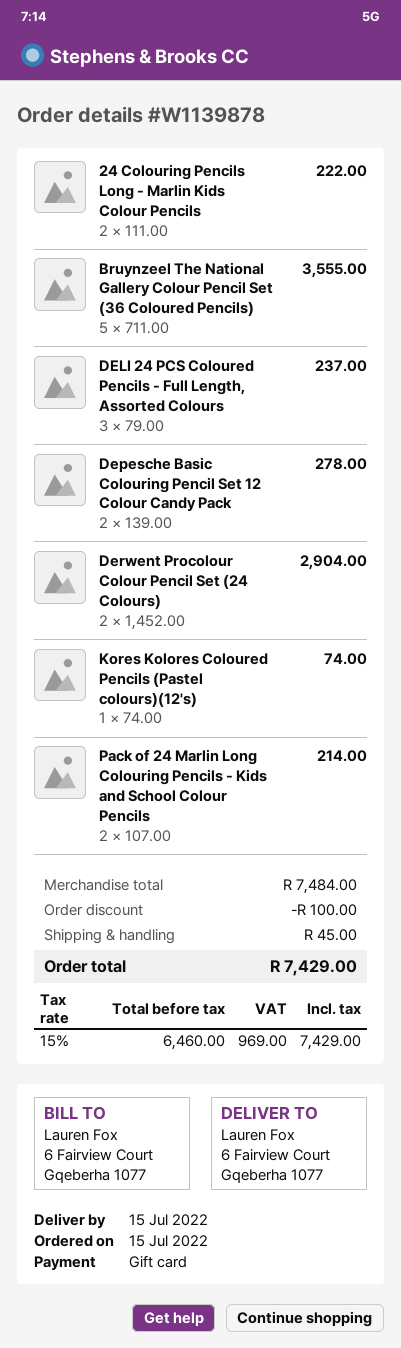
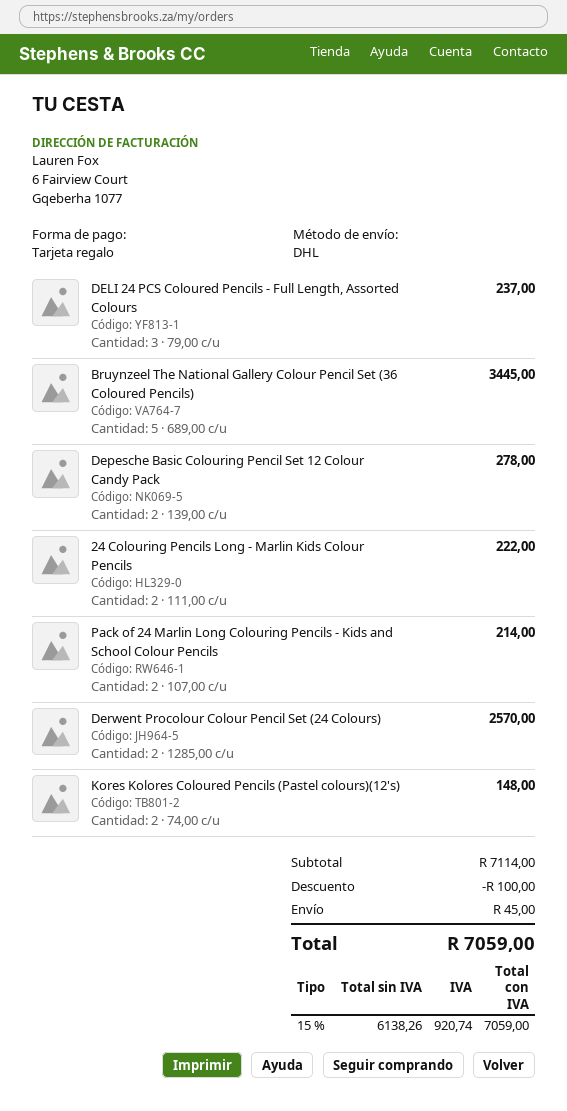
Bruynzeel The National Gallery Colour Pencil Set (36 Coloured Pencils): 5 x 711.00 = 3555.00 -> 5 x 689.00 = 3445.00
Derwent Procolour Colour Pencil Set (24 Colours): 2 x 1452.00 = 2904.00 -> 2 x 1285.00 = 2570.00
Kores Kolores Coloured Pencils (Pastel colours)(12's): 1 x 74.00 = 74.00 -> 2 x 74.00 = 148.00
subtotal: 7484.00 -> 7114.00
net: 6460.00 -> 6138.26
tax: 15% = 969.00 -> 15% = 920.74
total: 7429.00 -> 7059.00

